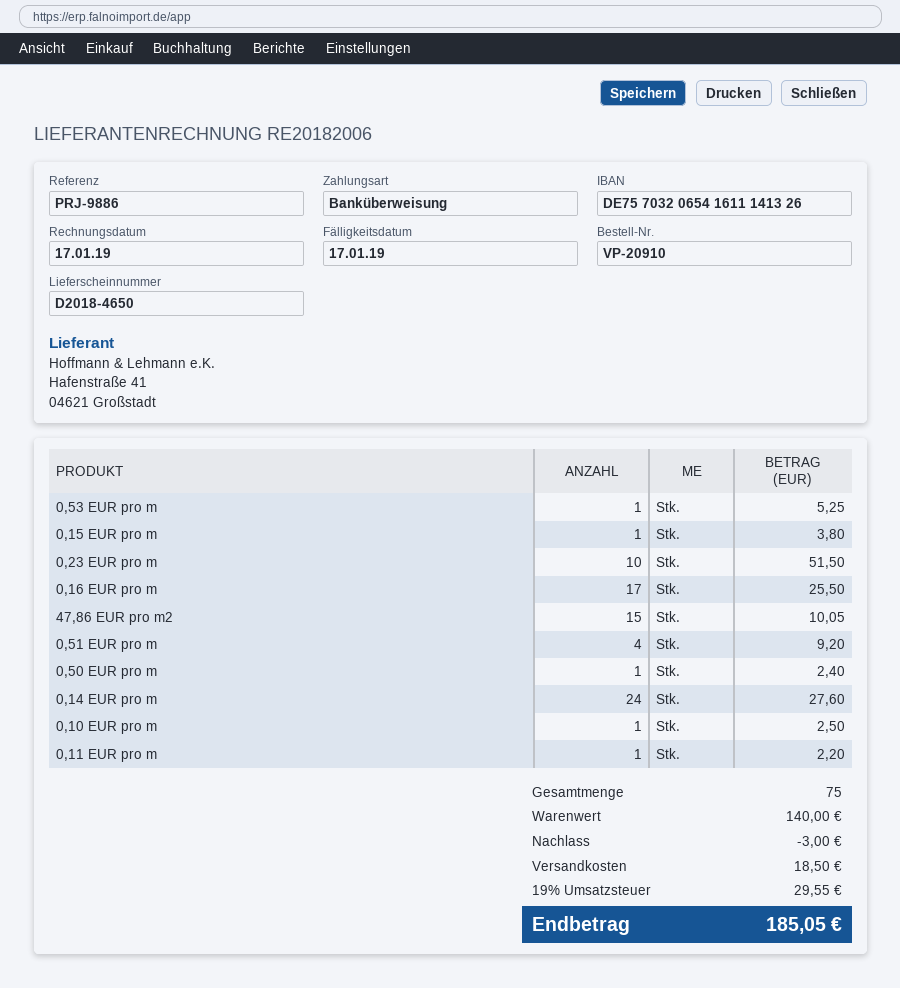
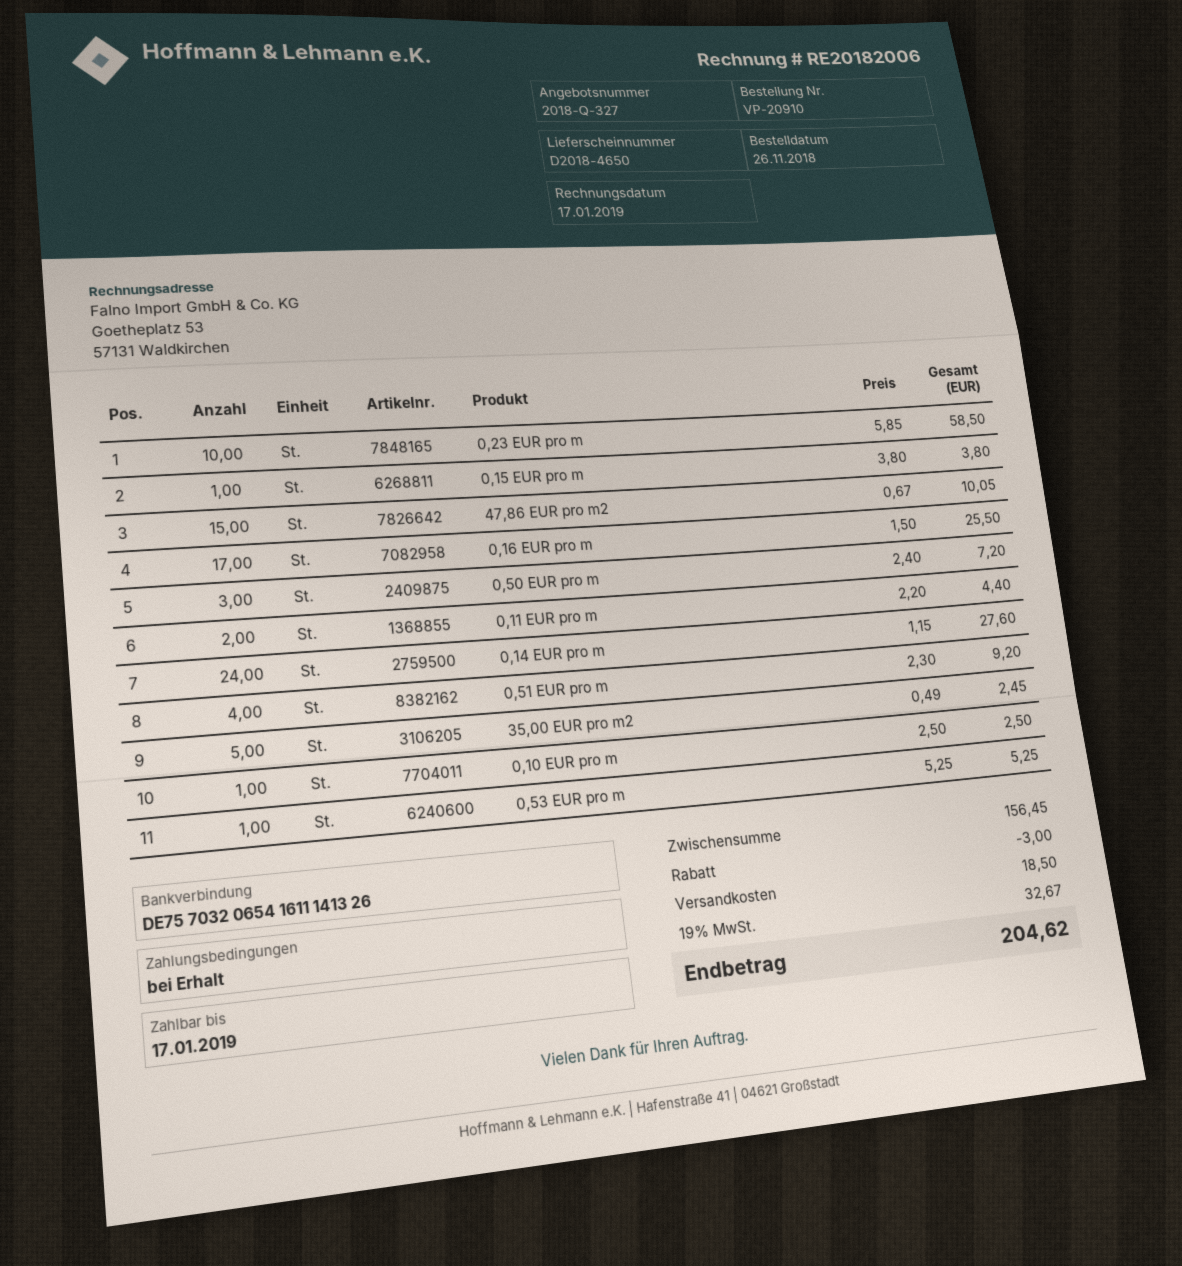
0,23 EUR pro m: 10 for 51.50 -> 10 for 58.50
0,50 EUR pro m: 1 for 2.40 -> 3 for 7.20
0,11 EUR pro m: 1 for 2.20 -> 2 for 4.40
35,00 EUR pro m2: none -> 5 for 2.45
subtotal: 140.00 -> 156.45
tax: 19% = 29.55 -> 19% = 32.67
total: 185.05 -> 204.62

